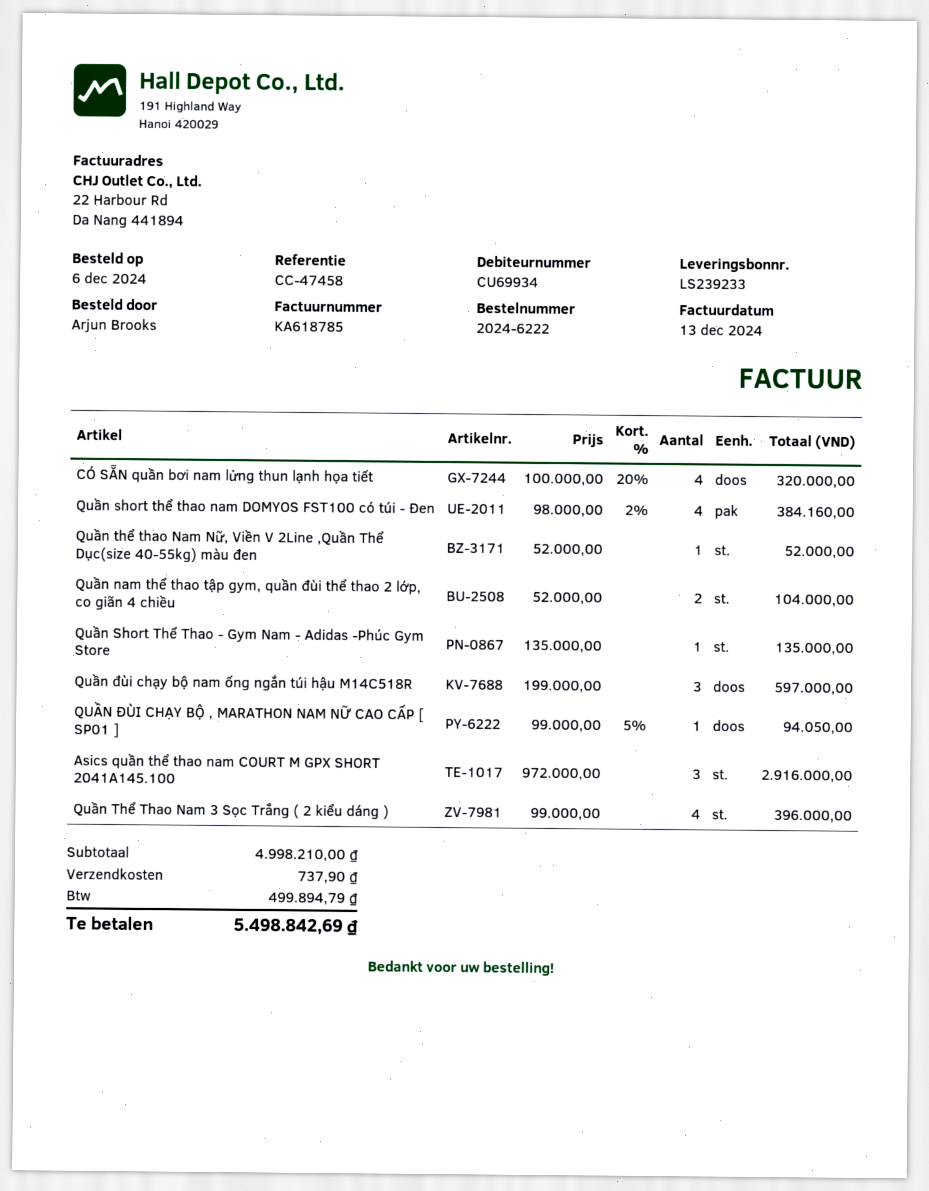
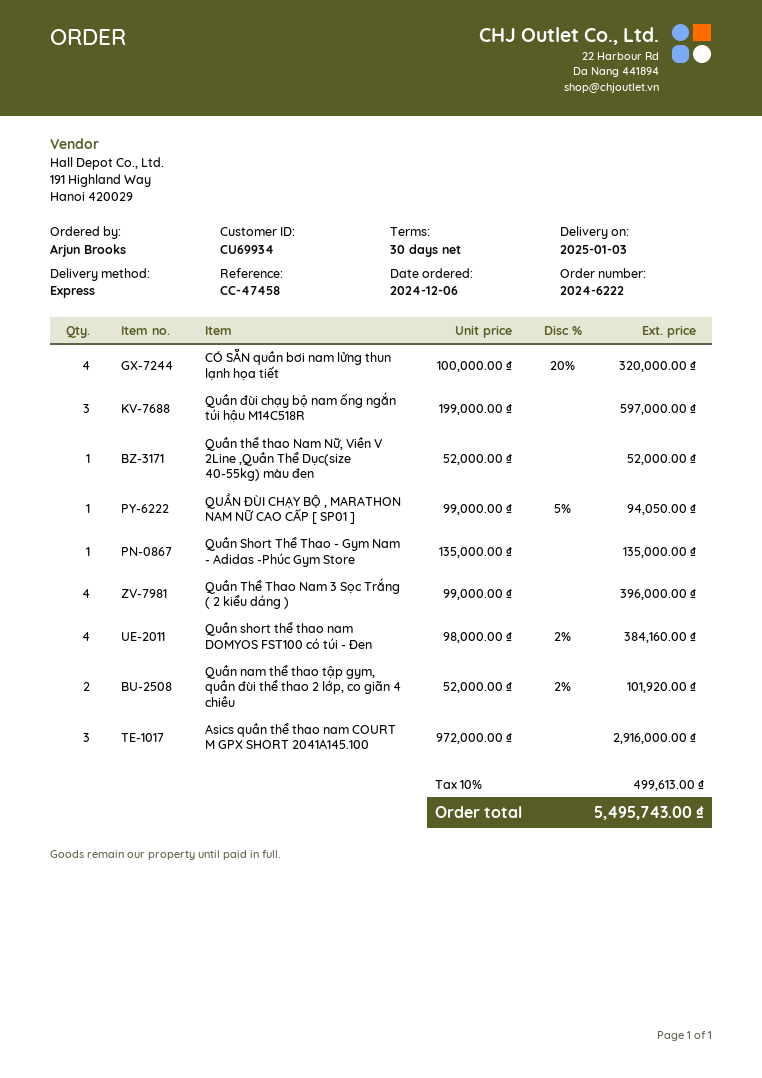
Quần nam thể thao tập gym, quần đùi thể thao 2 lớp, co giãn 4 chiều: 2 x 52000.00 = 104000.00 -> 2 x 52000.00 - 2% = 101920.00
shipping: 737.90 -> none
tax: 499894.79 -> 499613.00
total: 5498842.69 -> 5495743.00

